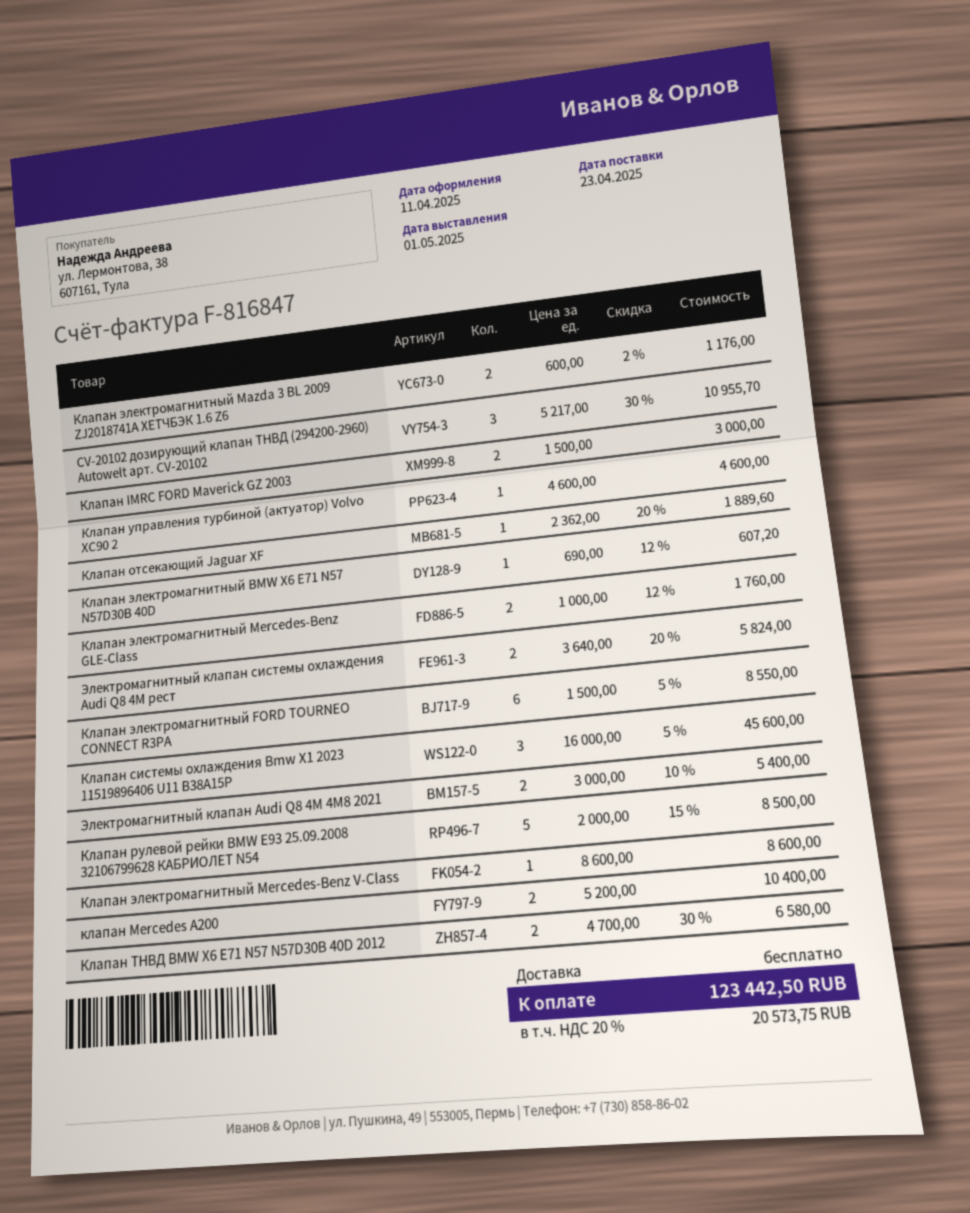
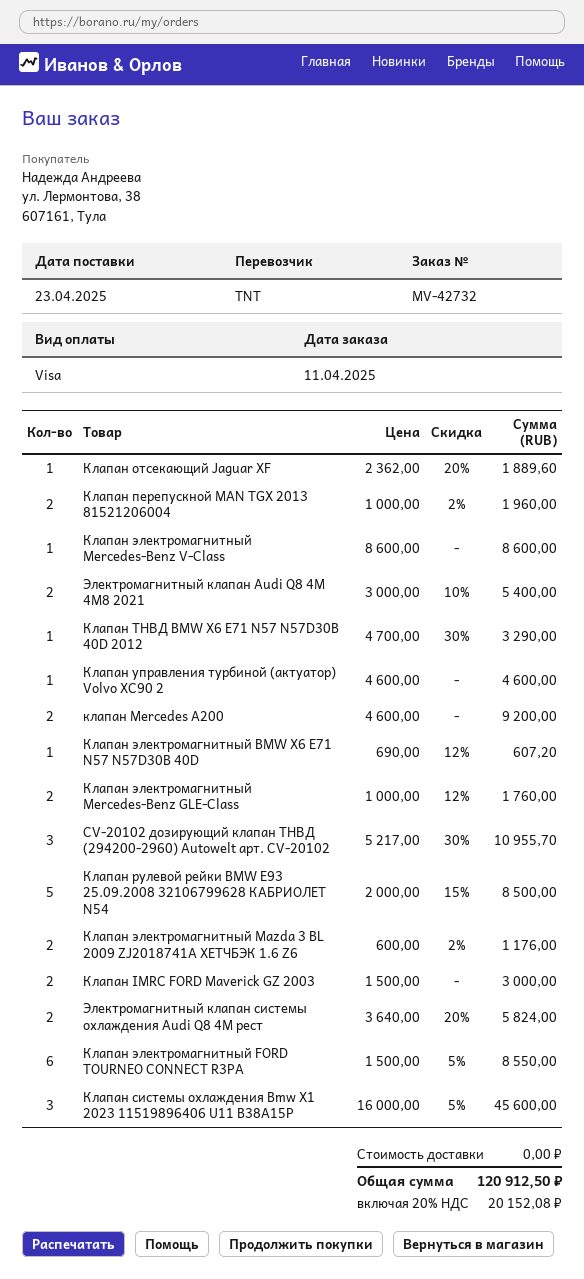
клапан Mercedes A200: 2 x 5200.00 = 10400.00 -> 2 x 4600.00 = 9200.00
Клапан ТНВД BMW X6 E71 N57 N57D30B 40D 2012: 2 x 4700.00 - 30% = 6580.00 -> 1 x 4700.00 - 30% = 3290.00
Клапан перепускной MAN TGX 2013 81521206004: none -> 2 x 1000.00 - 2% = 1960.00
tax: 20% = 20573.75 -> 20% = 20152.08
total: 123442.50 -> 120912.50

